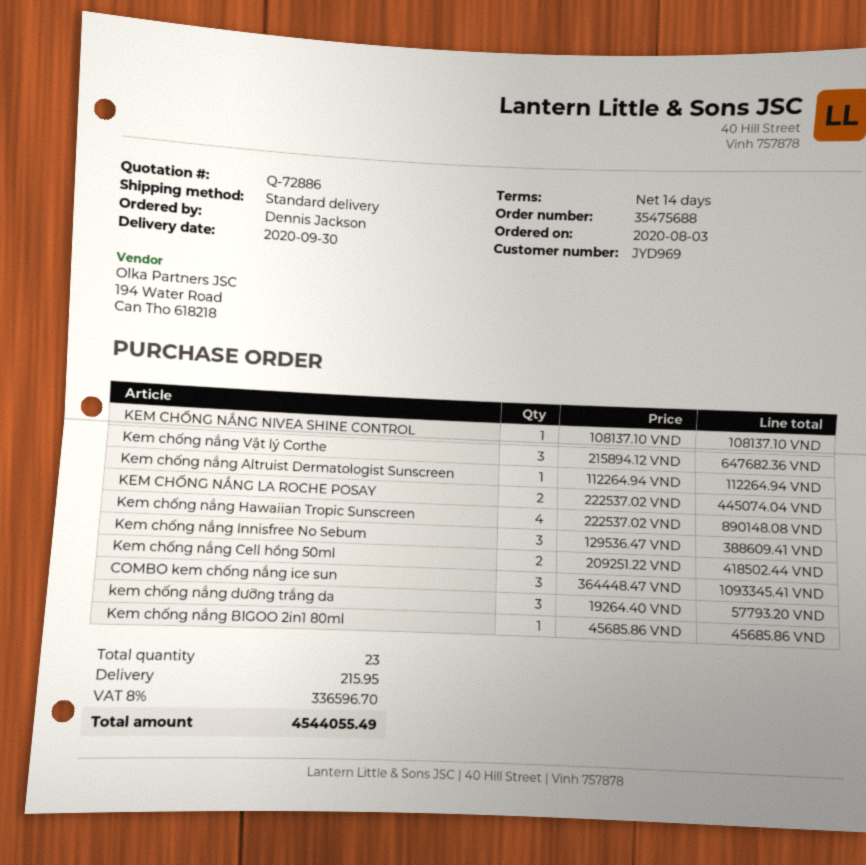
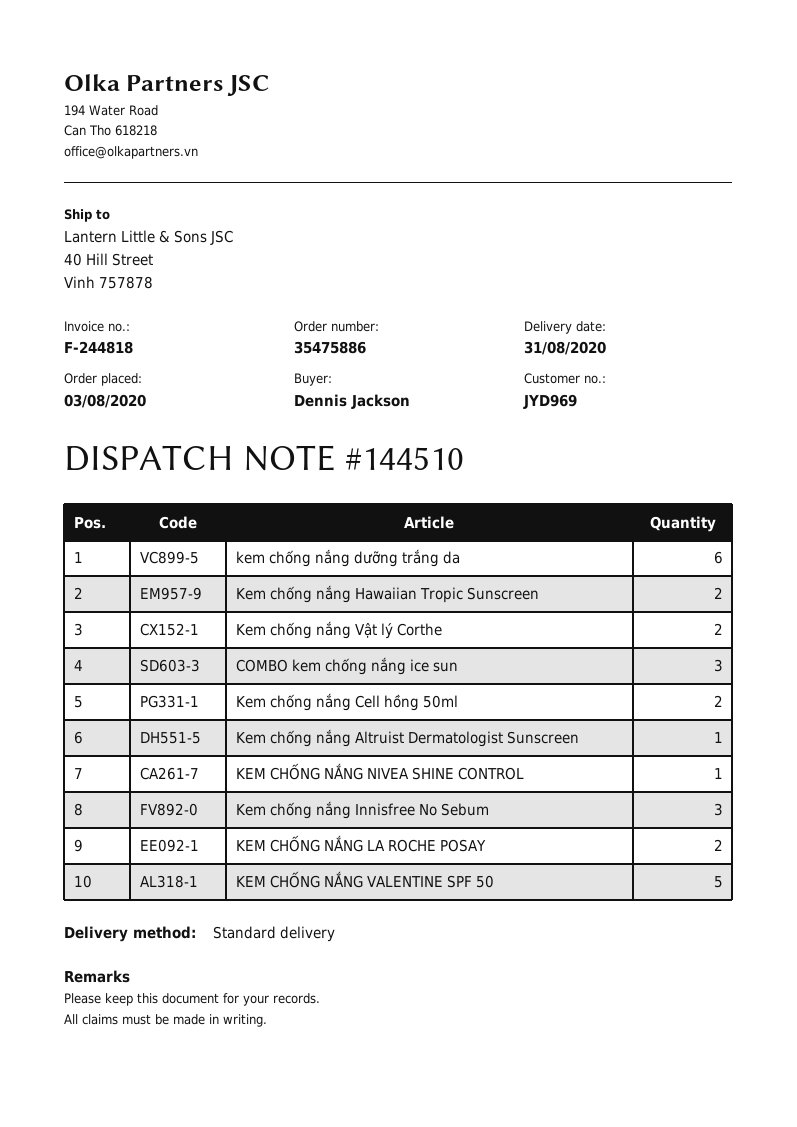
order number: 35475688 -> 35475886
delivery date: 2020-09-30 -> 2020-08-31
Kem chống nắng Vật lý Corthe: 3 -> 2
Kem chống nắng Hawaiian Tropic Sunscreen: 4 -> 2
kem chống nắng dưỡng trắng da: 3 -> 6
Kem chống nắng BIGOO 2in1 80ml: 1 -> none
KEM CHỐNG NẮNG VALENTINE SPF 50: none -> 5

